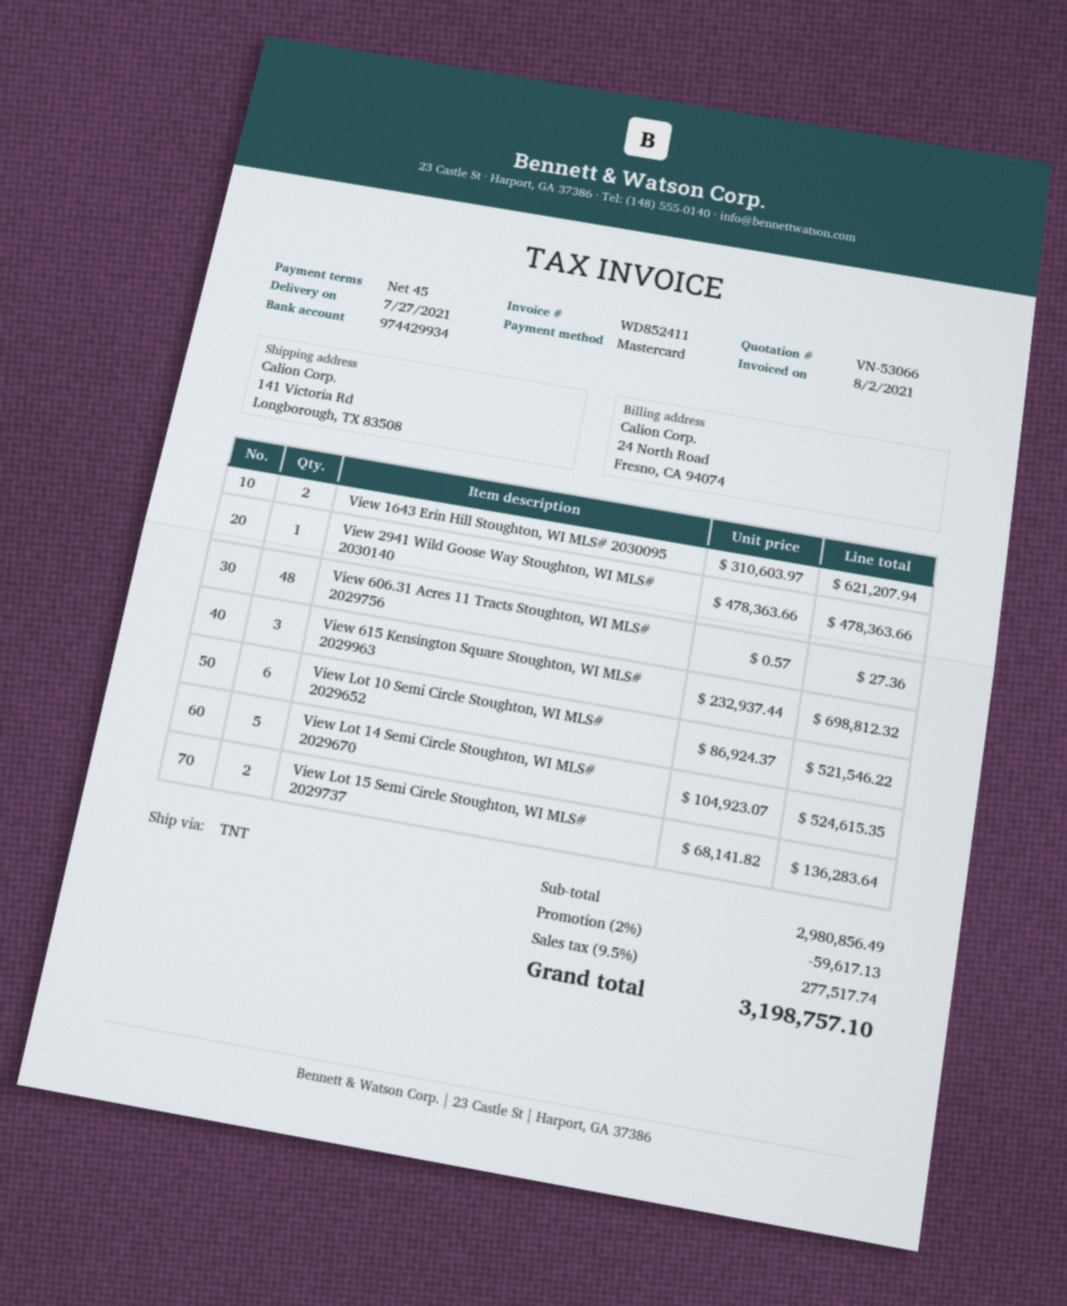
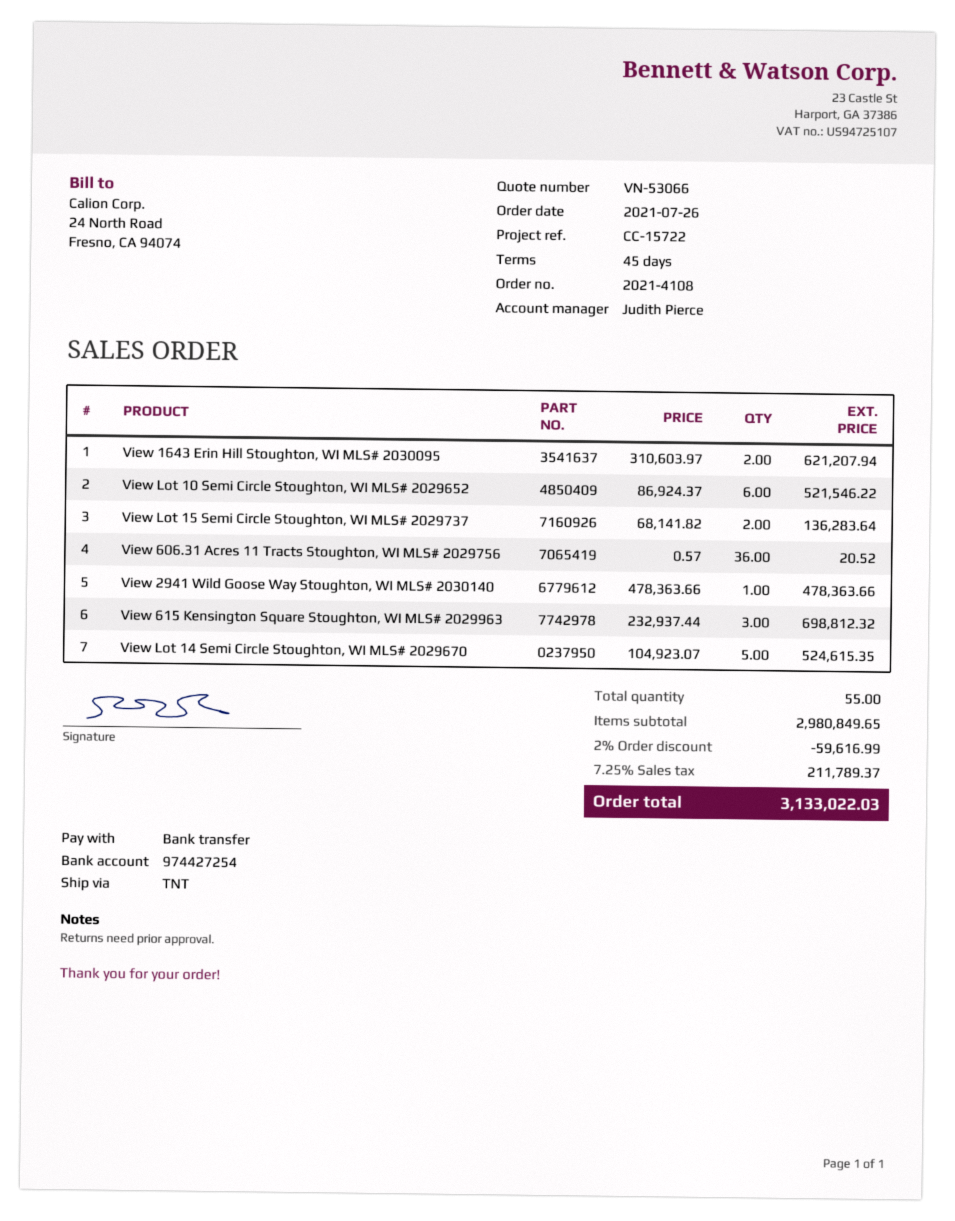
payment method: Mastercard -> bank transfer
bank account: 974429934 -> 974427254
View 606.31 Acres 11 Tracts Stoughton, WI MLS# 2029756: 48 x 0.57 = 27.36 -> 36 x 0.57 = 20.52
subtotal: 2980856.49 -> 2980849.65
discount: 2% = 59617.13 -> 2% = 59616.99
tax: 9.5% = 277517.74 -> 7.25% = 211789.37
total: 3198757.10 -> 3133022.03

